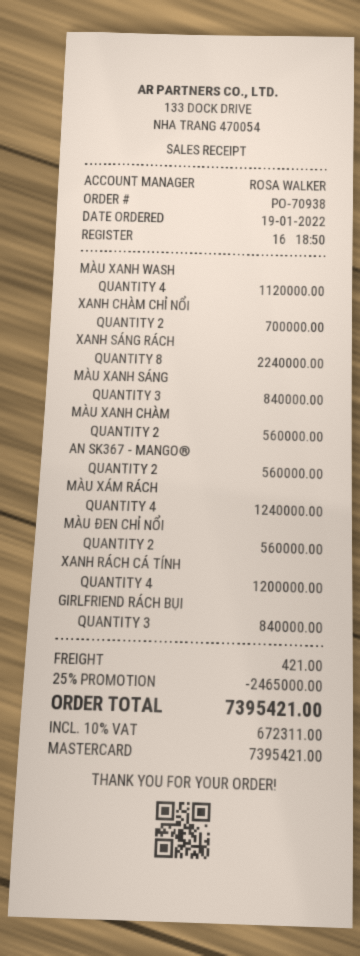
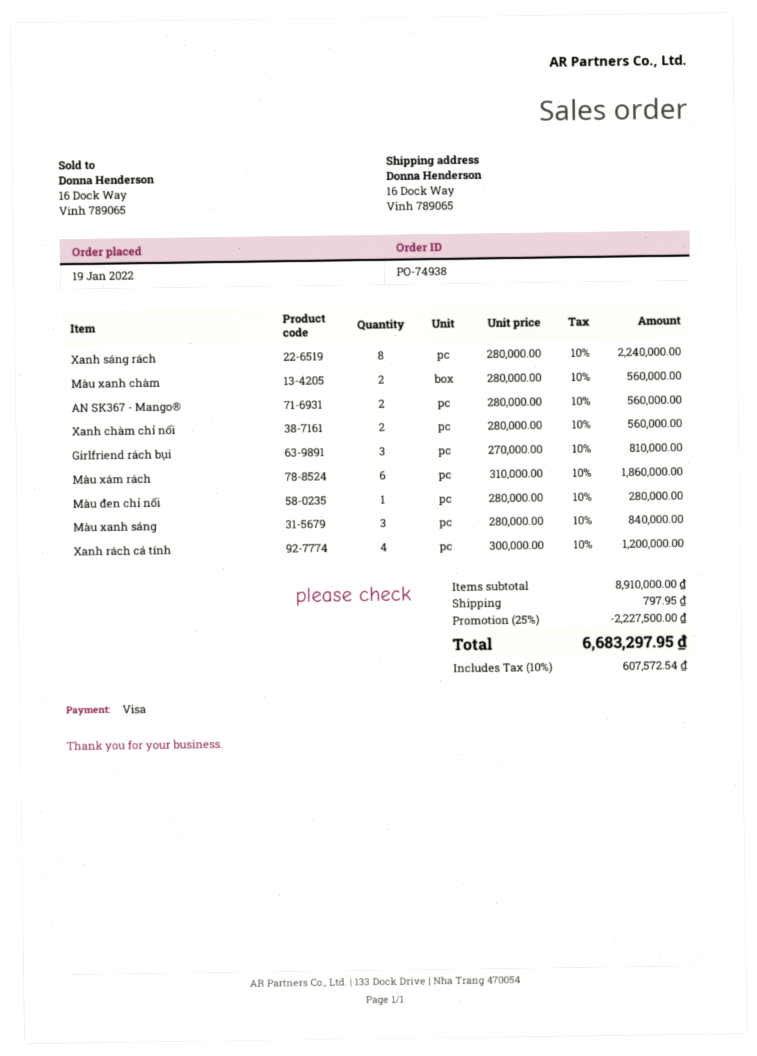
order number: PO-70938 -> PO-74938
payment method: Mastercard -> Visa
MÀU XANH WASH: 4 for 1120000.00 -> none
XANH CHÀM CHỈ NỔI: 2 for 700000.00 -> 2 for 560000.00
MÀU XÁM RÁCH: 4 for 1240000.00 -> 6 for 1860000.00
MÀU ĐEN CHỈ NỔI: 2 for 560000.00 -> 1 for 280000.00
GIRLFRIEND RÁCH BỤI: 3 for 840000.00 -> 3 for 810000.00
discount: 25% = 2465000.00 -> 25% = 2227500.00
shipping: 421.00 -> 797.95
tax: 10% = 672311.00 -> 10% = 607572.54
total: 7395421.00 -> 6683297.95

